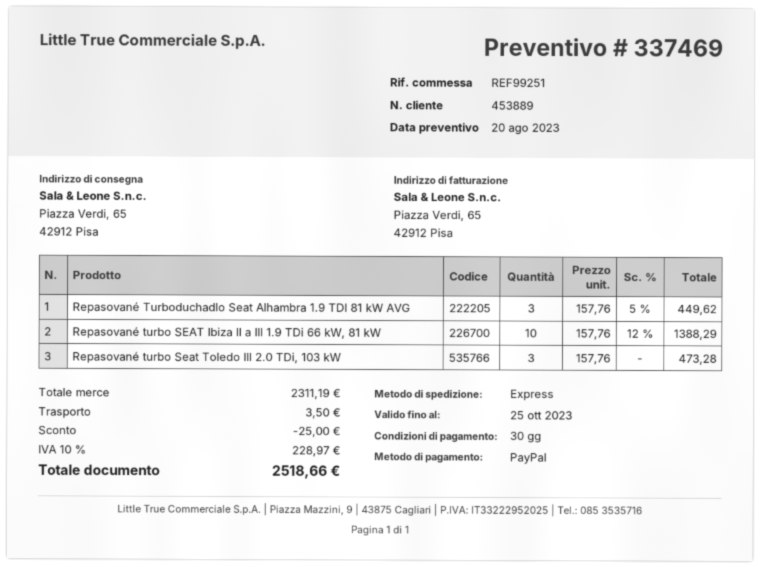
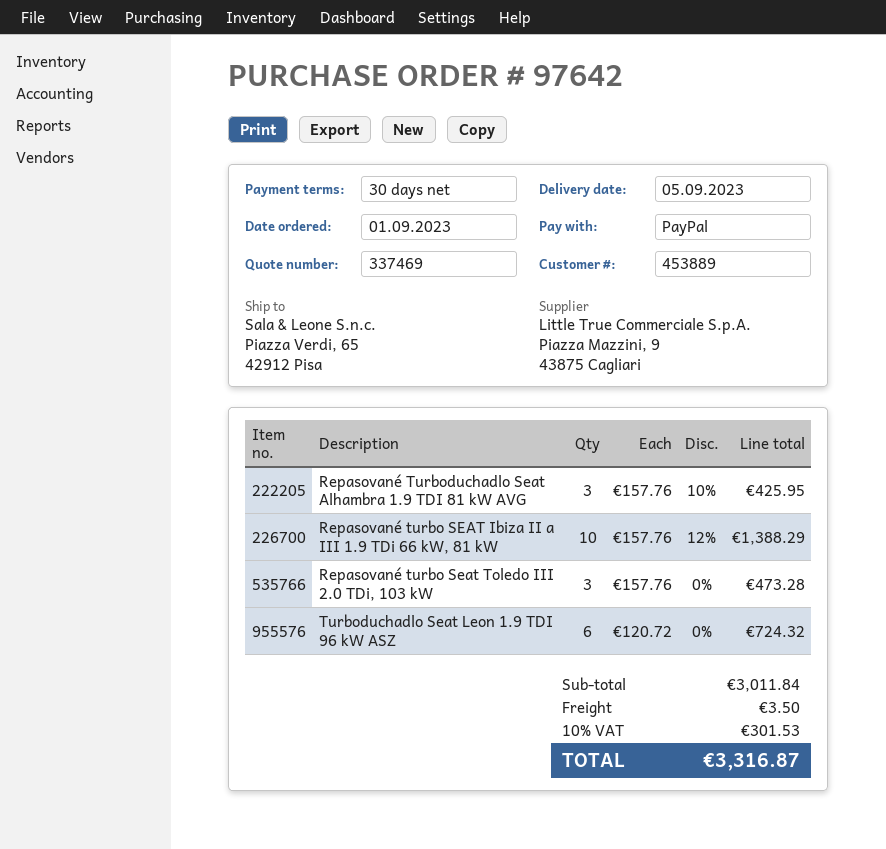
Repasované Turboduchadlo Seat Alhambra 1.9 TDI 81 kW AVG: 3 x 157.76 - 5% = 449.62 -> 3 x 157.76 - 10% = 425.95
Turboduchadlo Seat Leon 1.9 TDI 96 kW ASZ: none -> 6 x 120.72 = 724.32
subtotal: 2311.19 -> 3011.84
discount: 25.00 -> none
tax: 10% = 228.97 -> 10% = 301.53
total: 2518.66 -> 3316.87

